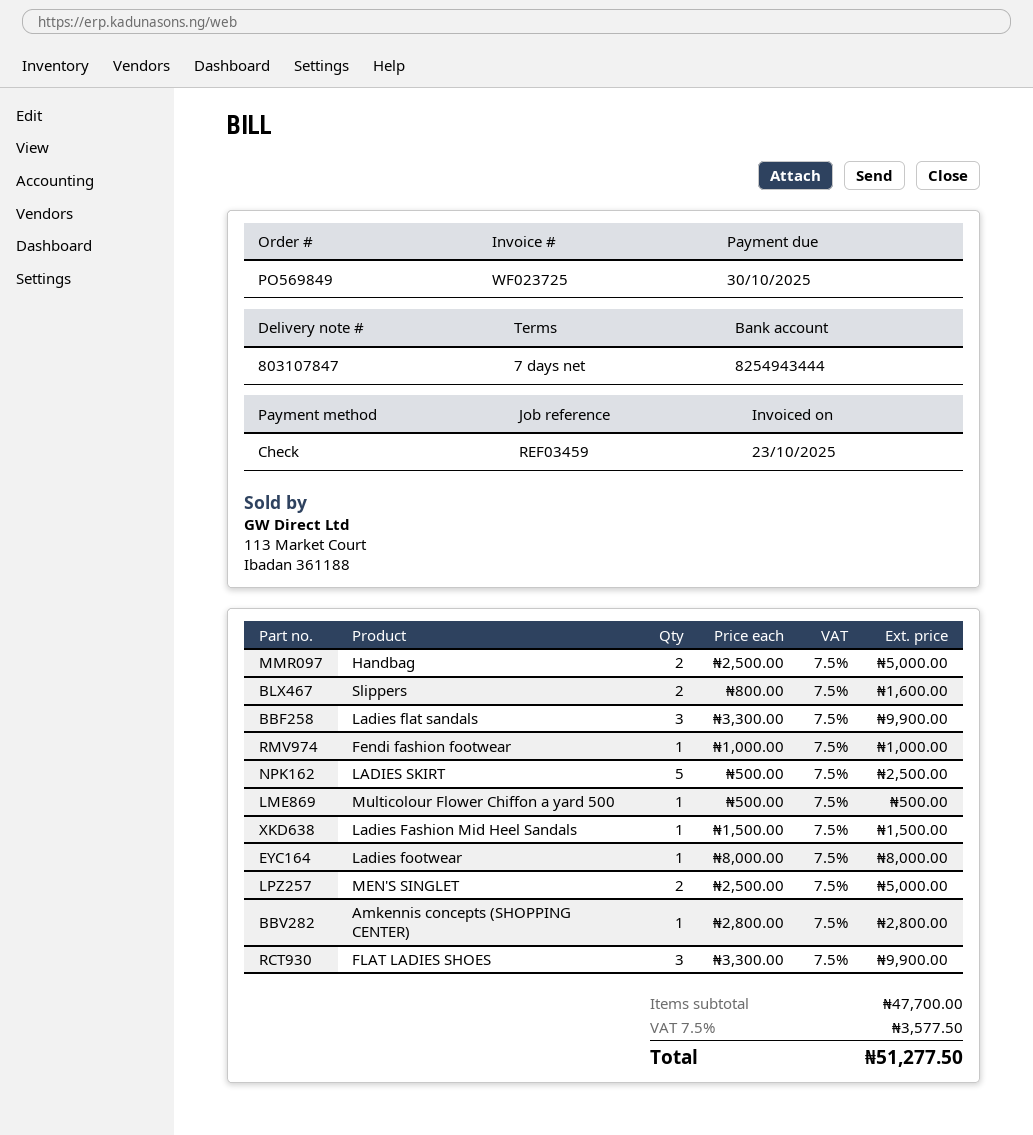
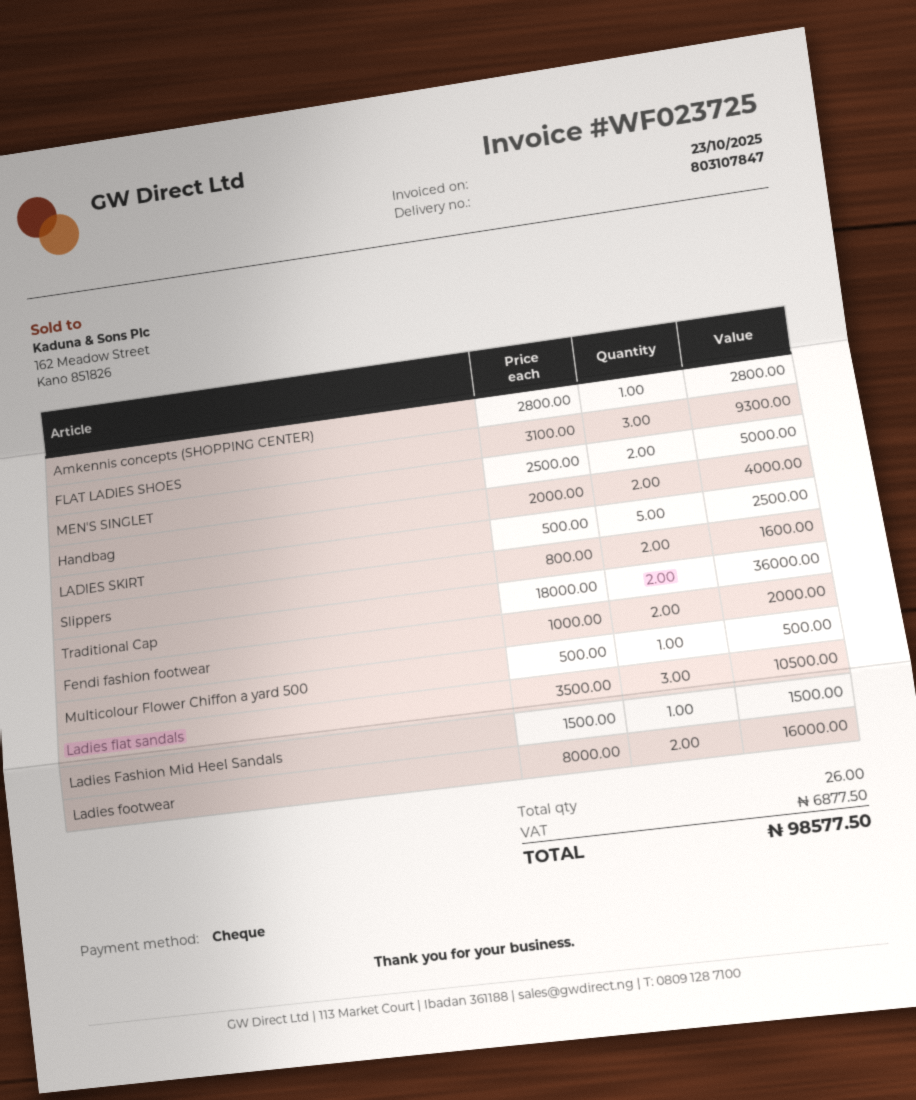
Handbag: 2 x 2500.00 = 5000.00 -> 2 x 2000.00 = 4000.00
Ladies flat sandals: 3 x 3300.00 = 9900.00 -> 3 x 3500.00 = 10500.00
Fendi fashion footwear: 1 x 1000.00 = 1000.00 -> 2 x 1000.00 = 2000.00
Ladies footwear: 1 x 8000.00 = 8000.00 -> 2 x 8000.00 = 16000.00
FLAT LADIES SHOES: 3 x 3300.00 = 9900.00 -> 3 x 3100.00 = 9300.00
Traditional Cap: none -> 2 x 18000.00 = 36000.00
tax: 3577.50 -> 6877.50
total: 51277.50 -> 98577.50

